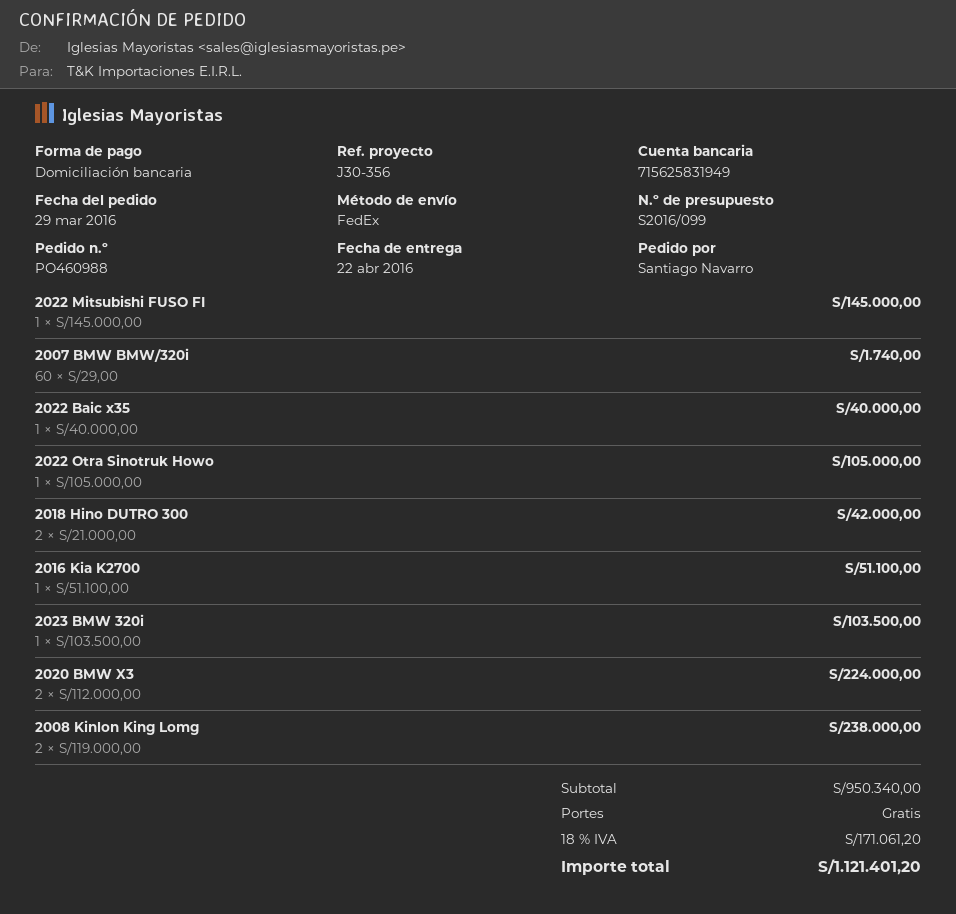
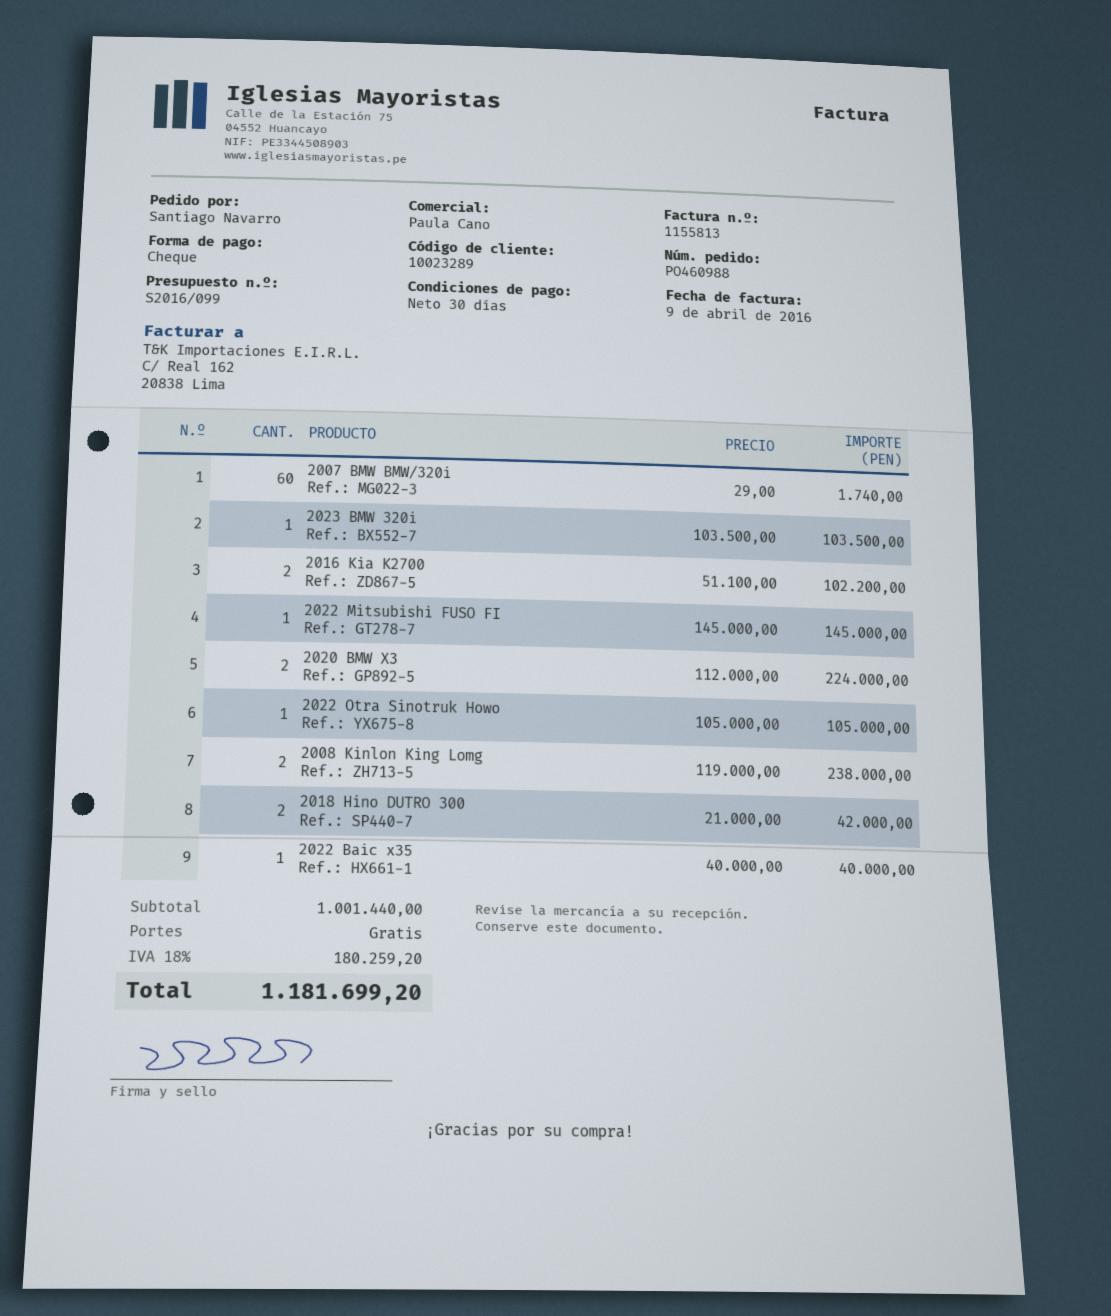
payment method: direct debit -> cheque
2016 Kia K2700: 1 x 51100.00 = 51100.00 -> 2 x 51100.00 = 102200.00
subtotal: 950340.00 -> 1001440.00
tax: 18% = 171061.20 -> 18% = 180259.20
total: 1121401.20 -> 1181699.20

